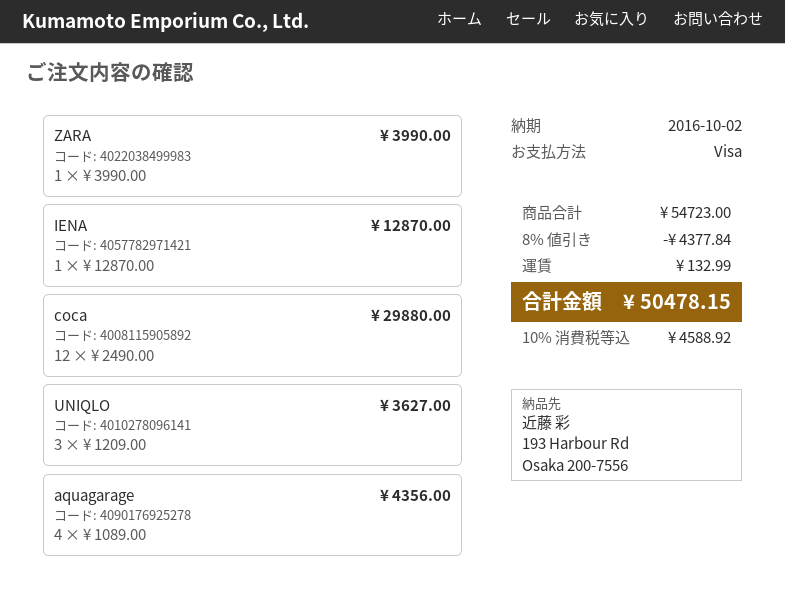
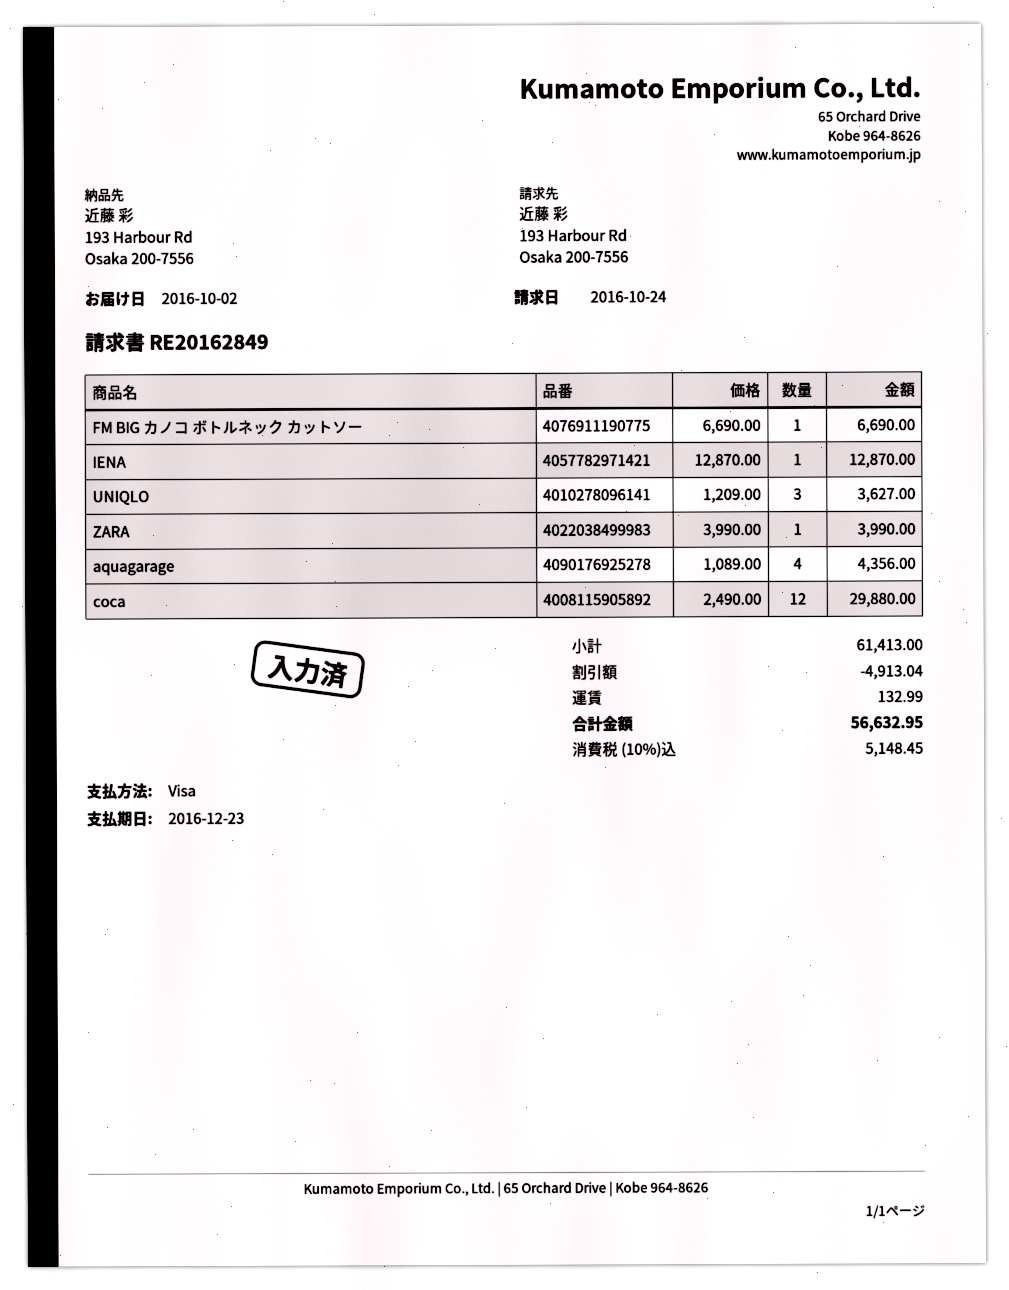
FM BIG カノコ ボトルネック カットソー: none -> 1 x 6690.00 = 6690.00
subtotal: 54723.00 -> 61413.00
discount: 4377.84 -> 4913.04
tax: 10% = 4588.92 -> 10% = 5148.45
total: 50478.15 -> 56632.95

